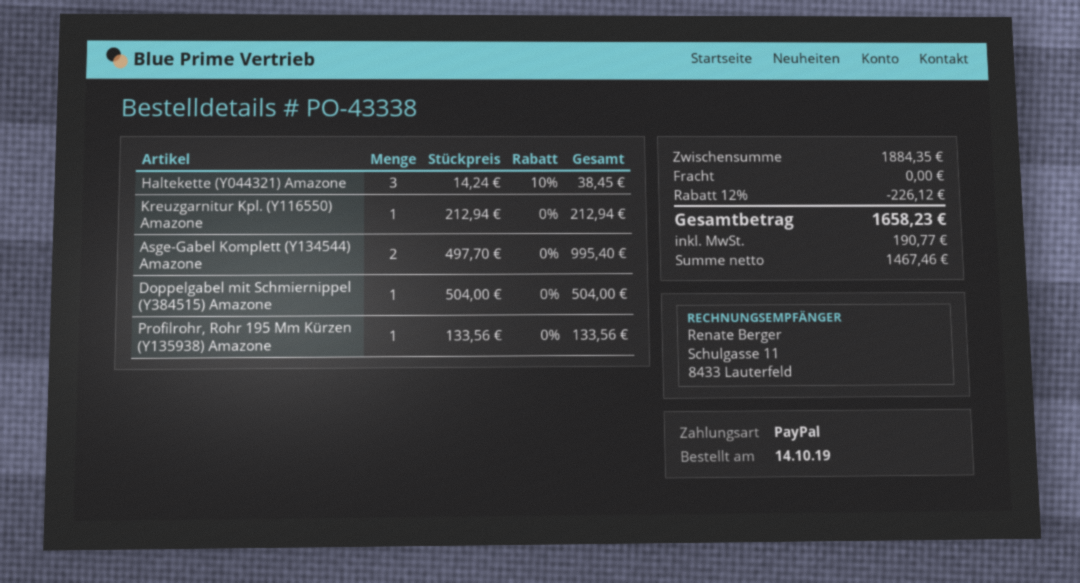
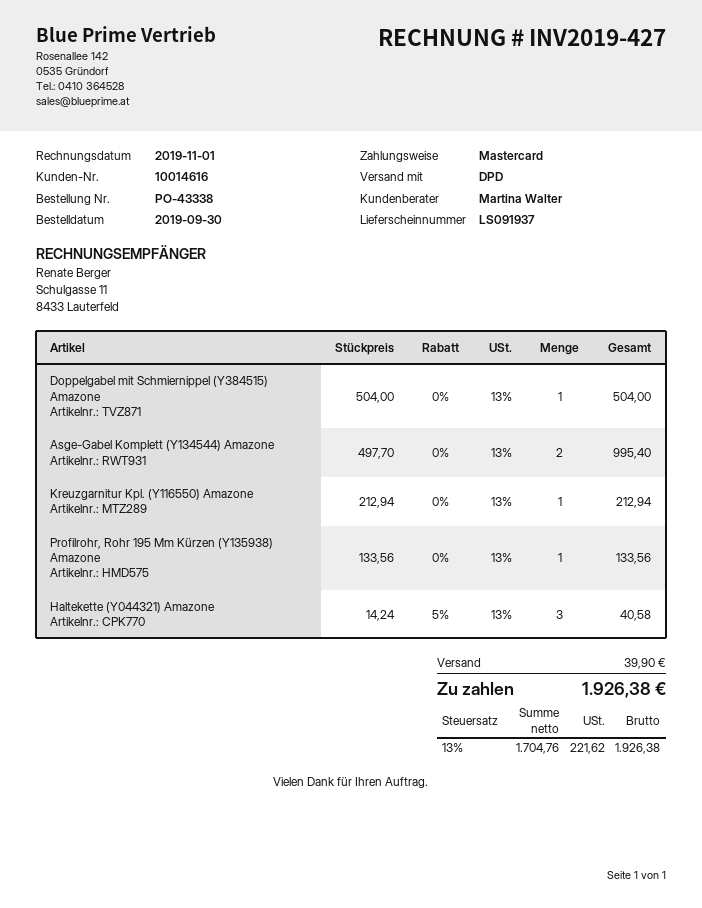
order date: 2019-10-14 -> 2019-09-30
payment method: PayPal -> Mastercard
Haltekette (Y044321) Amazone: 3 x 14.24 - 10% = 38.45 -> 3 x 14.24 - 5% = 40.58
discount: 12% = 226.12 -> none
shipping: 0.00 -> 39.90
net: 1467.46 -> 1704.76
tax: 190.77 -> 221.62
total: 1658.23 -> 1926.38

